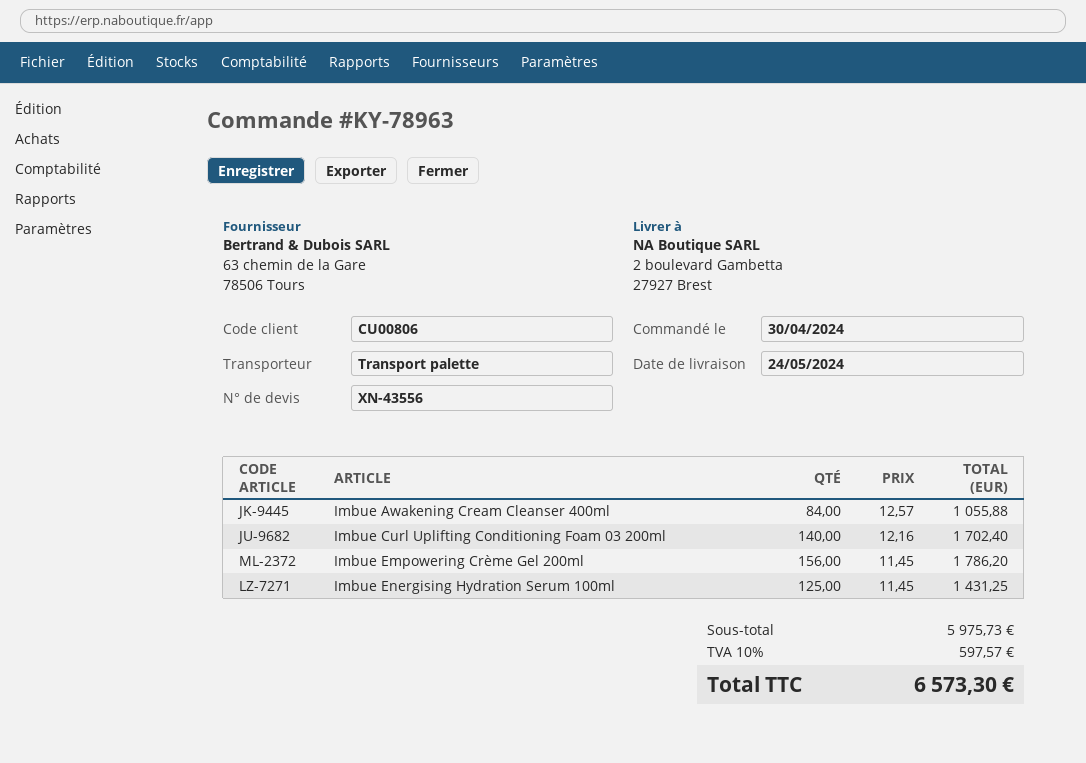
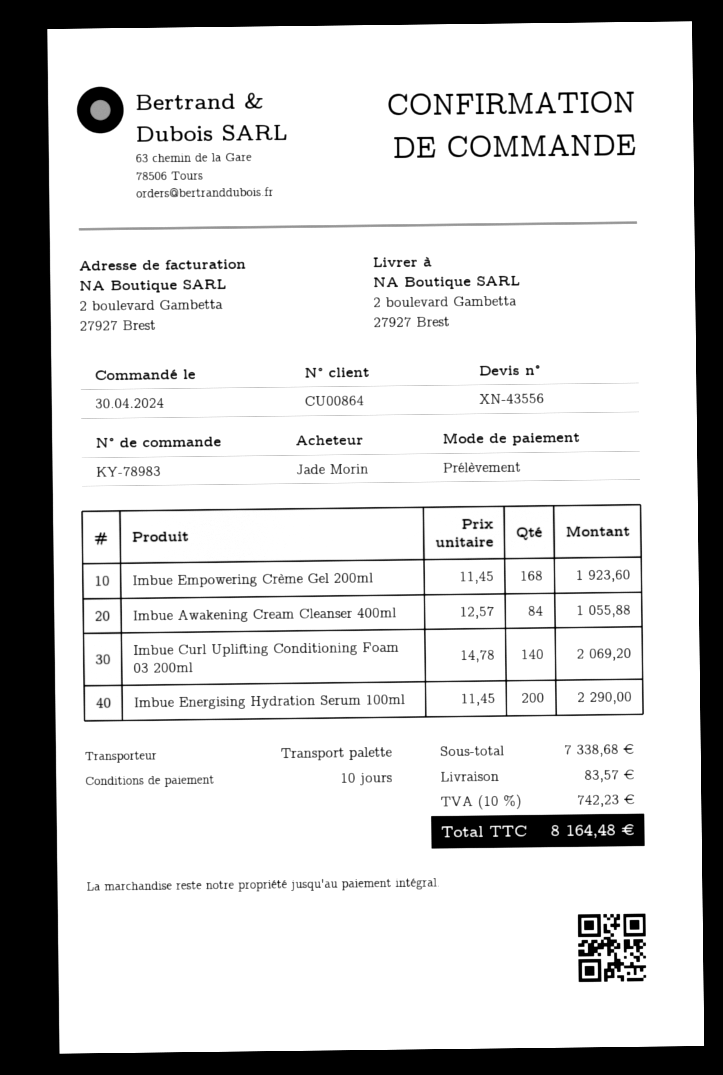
order number: KY-78963 -> KY-78983
customer number: CU00806 -> CU00864
Imbue Curl Uplifting Conditioning Foam 03 200ml: 140 x 12.16 = 1702.40 -> 140 x 14.78 = 2069.20
Imbue Empowering Crème Gel 200ml: 156 x 11.45 = 1786.20 -> 168 x 11.45 = 1923.60
Imbue Energising Hydration Serum 100ml: 125 x 11.45 = 1431.25 -> 200 x 11.45 = 2290.00
subtotal: 5975.73 -> 7338.68
shipping: none -> 83.57
tax: 10% = 597.57 -> 10% = 742.23
total: 6573.30 -> 8164.48

